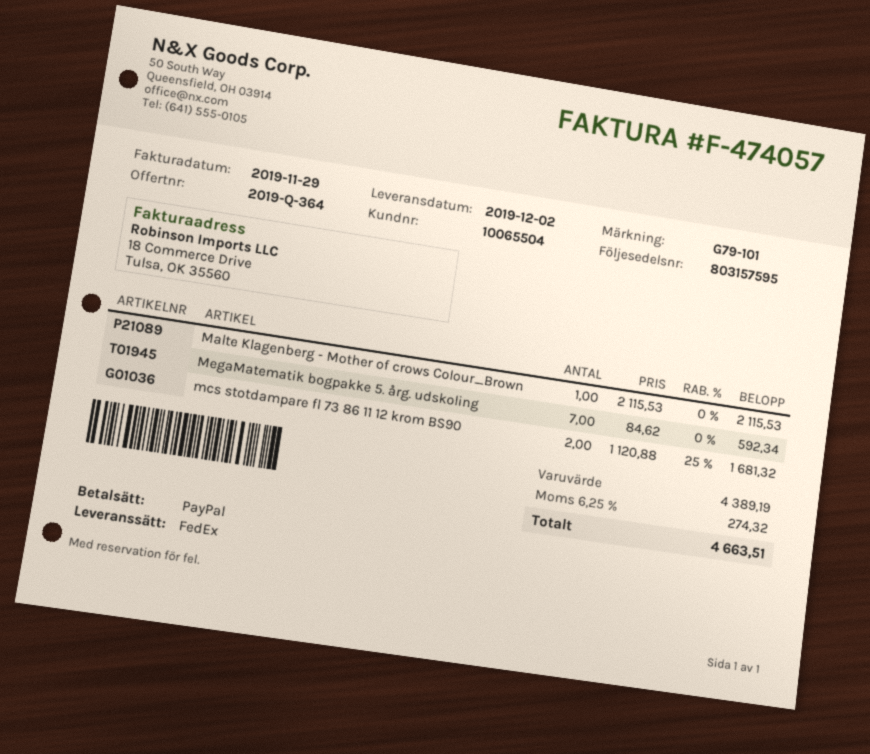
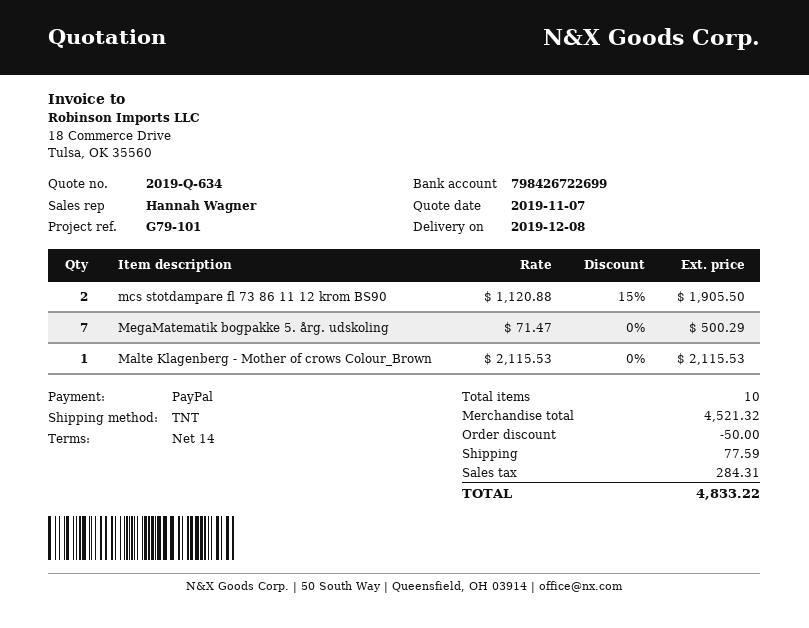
quote number: 2019-Q-364 -> 2019-Q-634
delivery date: 2019-12-02 -> 2019-12-08
shipping method: FedEx -> TNT
MegaMatematik bogpakke 5. årg. udskoling: 7 x 84.62 = 592.34 -> 7 x 71.47 = 500.29
mcs stotdampare fl 73 86 11 12 krom BS90: 2 x 1120.88 - 25% = 1681.32 -> 2 x 1120.88 - 15% = 1905.50
subtotal: 4389.19 -> 4521.32
discount: none -> 50.00
shipping: none -> 77.59
tax: 274.32 -> 284.31
total: 4663.51 -> 4833.22

